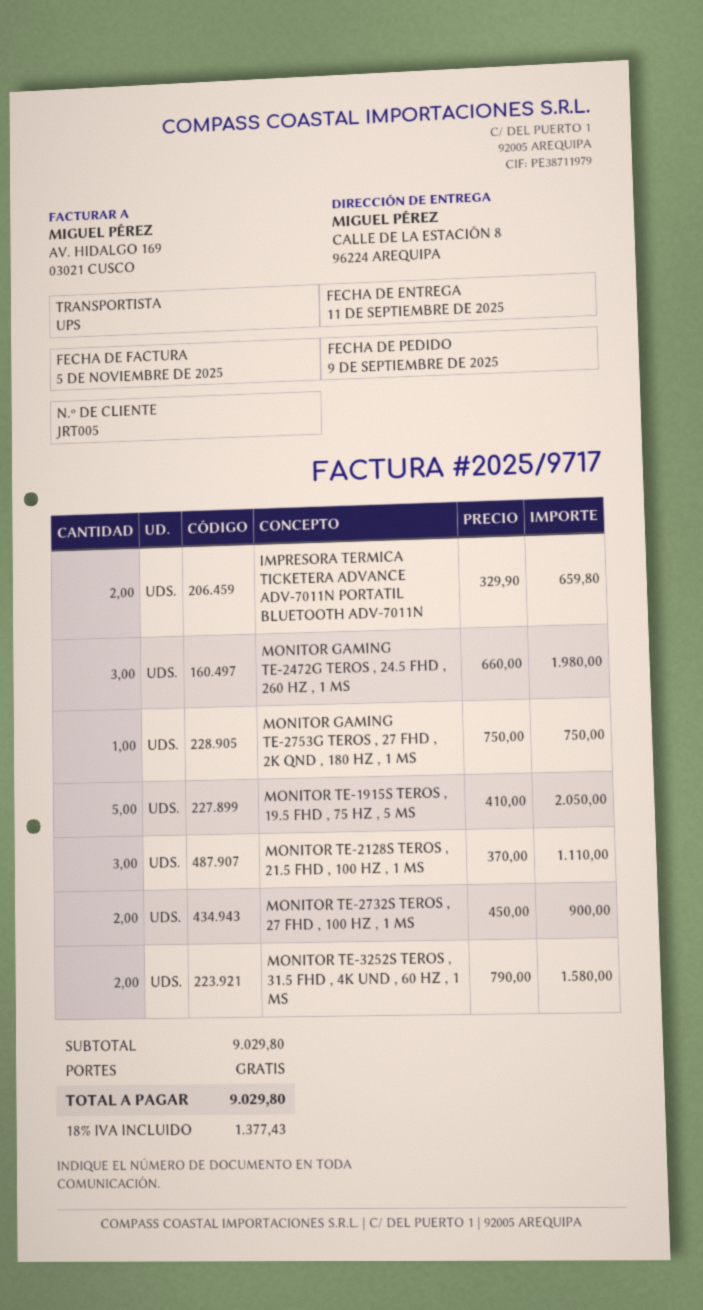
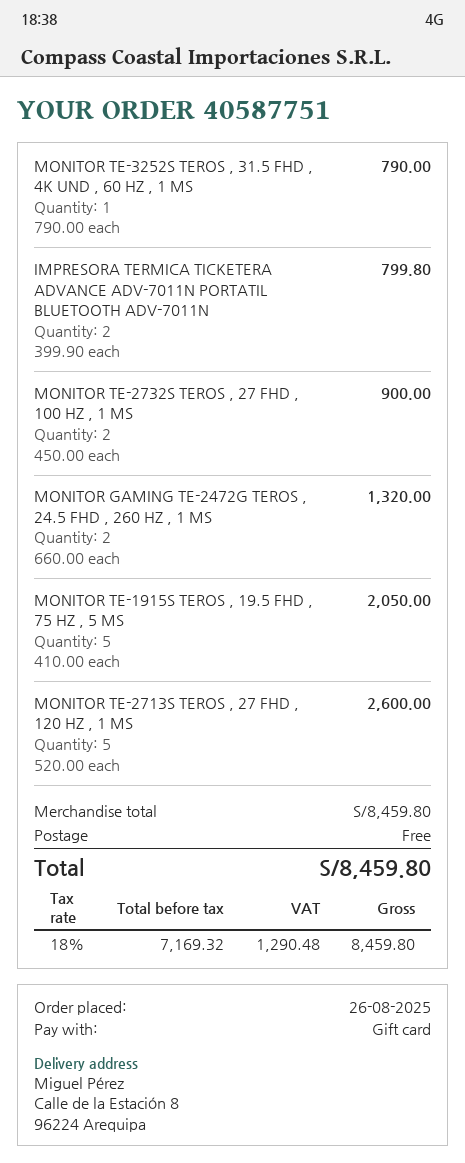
order date: 2025-09-09 -> 2025-08-26
IMPRESORA TERMICA TICKETERA ADVANCE ADV-7011N PORTATIL BLUETOOTH ADV-7011N: 2 x 329.90 = 659.80 -> 2 x 399.90 = 799.80
MONITOR GAMING TE-2472G TEROS , 24.5 FHD , 260 HZ , 1 MS: 3 x 660.00 = 1980.00 -> 2 x 660.00 = 1320.00
MONITOR GAMING TE-2753G TEROS , 27 FHD , 2K QND , 180 HZ , 1 MS: 1 x 750.00 = 750.00 -> none
MONITOR TE-2128S TEROS , 21.5 FHD , 100 HZ , 1 MS: 3 x 370.00 = 1110.00 -> none
MONITOR TE-3252S TEROS , 31.5 FHD , 4K UND , 60 HZ , 1 MS: 2 x 790.00 = 1580.00 -> 1 x 790.00 = 790.00
MONITOR TE-2713S TEROS , 27 FHD , 120 HZ , 1 MS: none -> 5 x 520.00 = 2600.00
subtotal: 9029.80 -> 8459.80
tax: 18% = 1377.43 -> 18% = 1290.48
total: 9029.80 -> 8459.80

